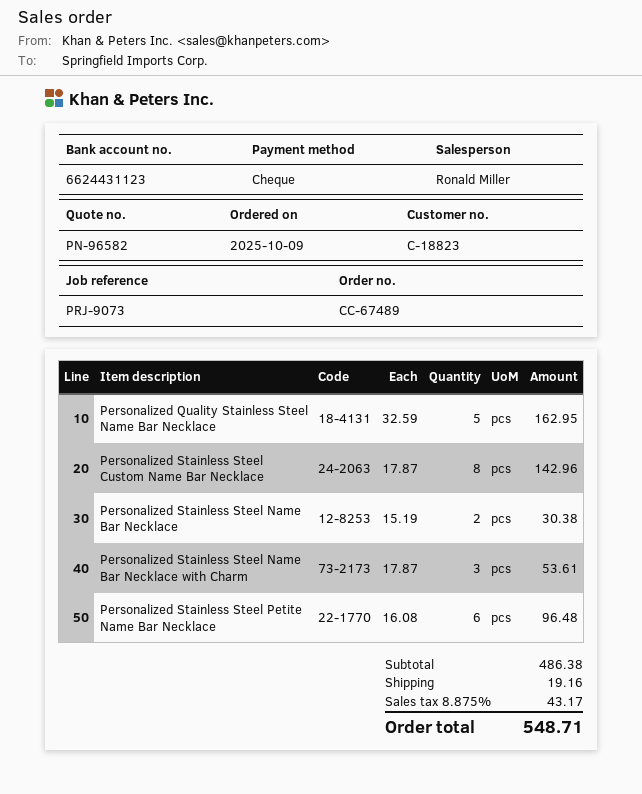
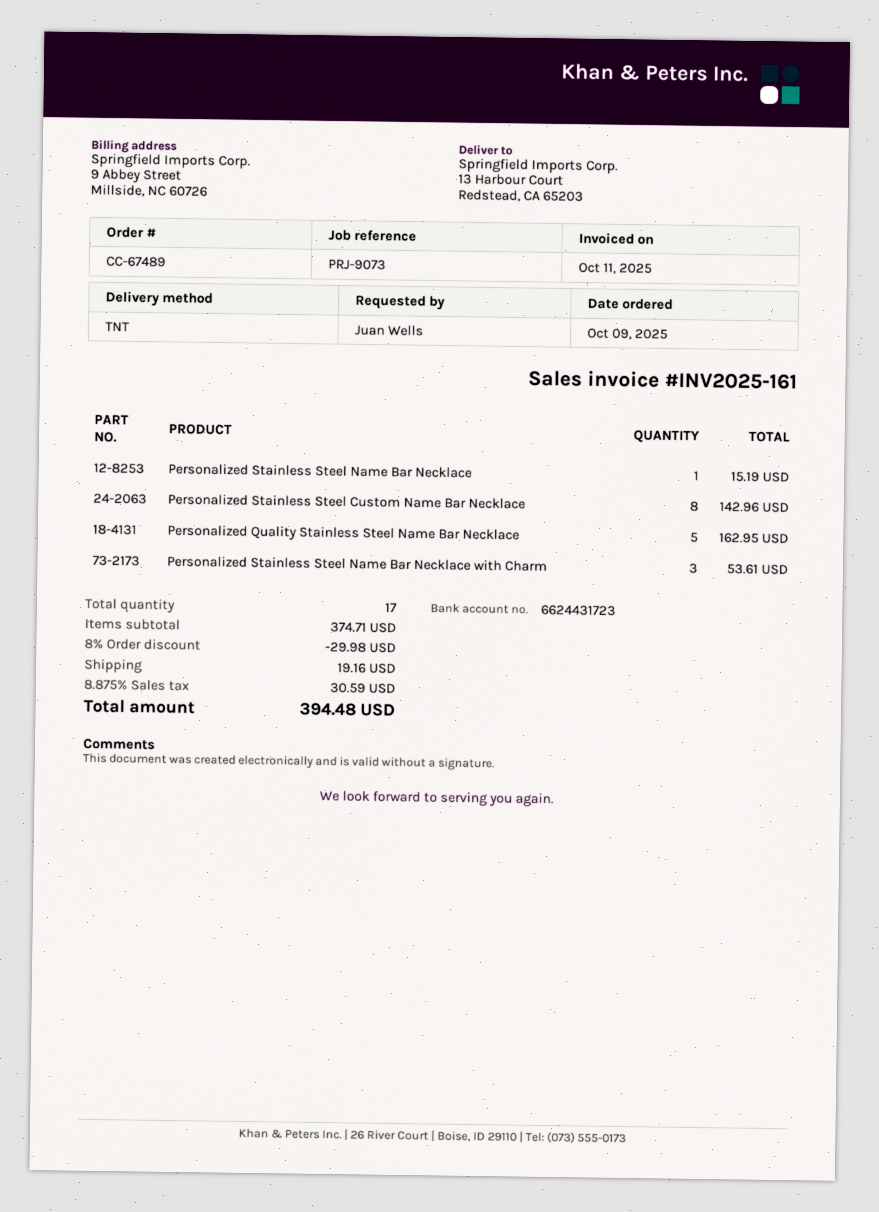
bank account: 6624431123 -> 6624431723
Personalized Stainless Steel Name Bar Necklace: 2 for 30.38 -> 1 for 15.19
Personalized Stainless Steel Petite Name Bar Necklace: 6 for 96.48 -> none
subtotal: 486.38 -> 374.71
discount: none -> 8% = 29.98
tax: 8.875% = 43.17 -> 8.875% = 30.59
total: 548.71 -> 394.48

